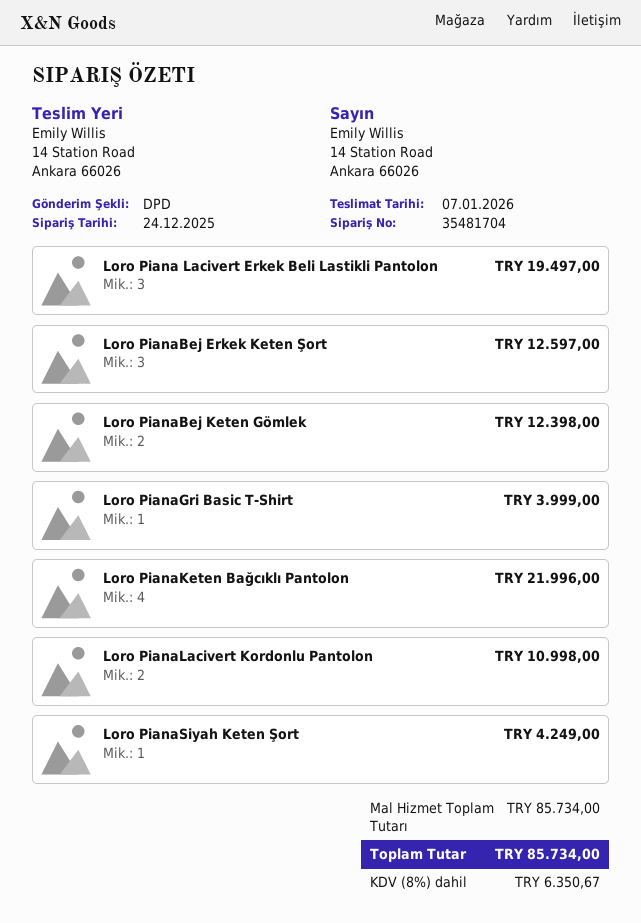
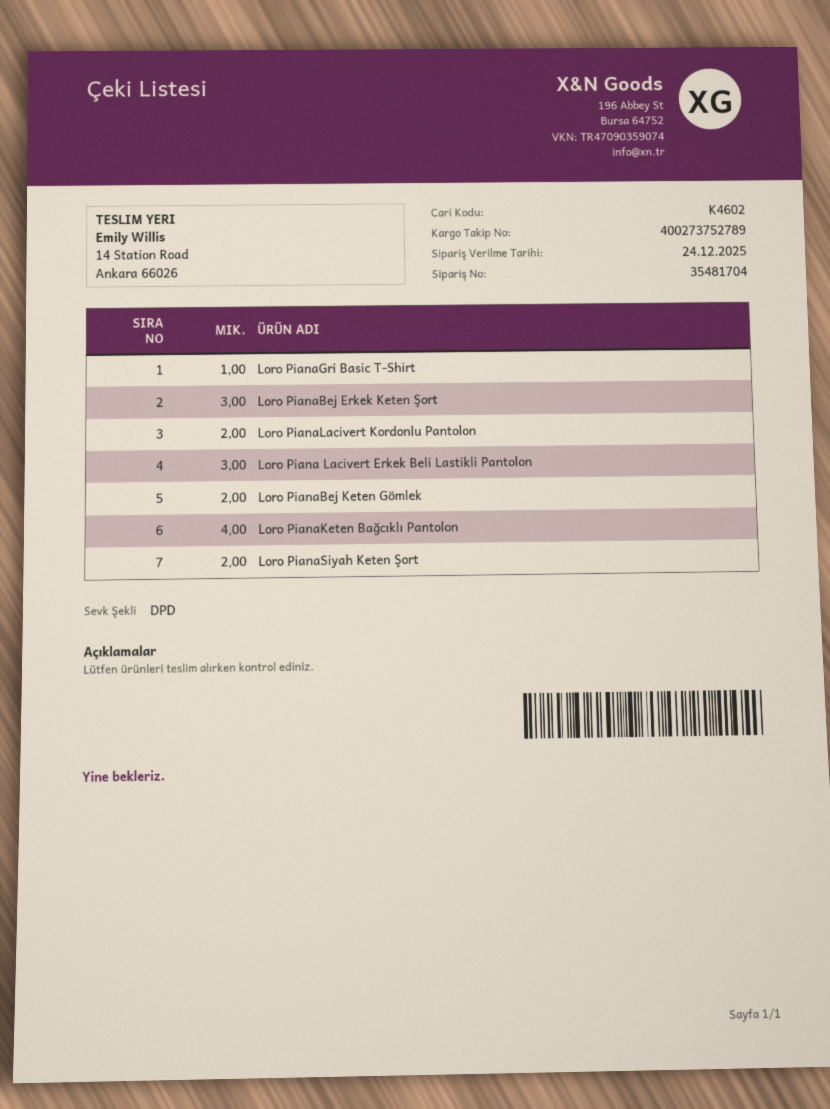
Loro PianaSiyah Keten Şort: 1 -> 2

